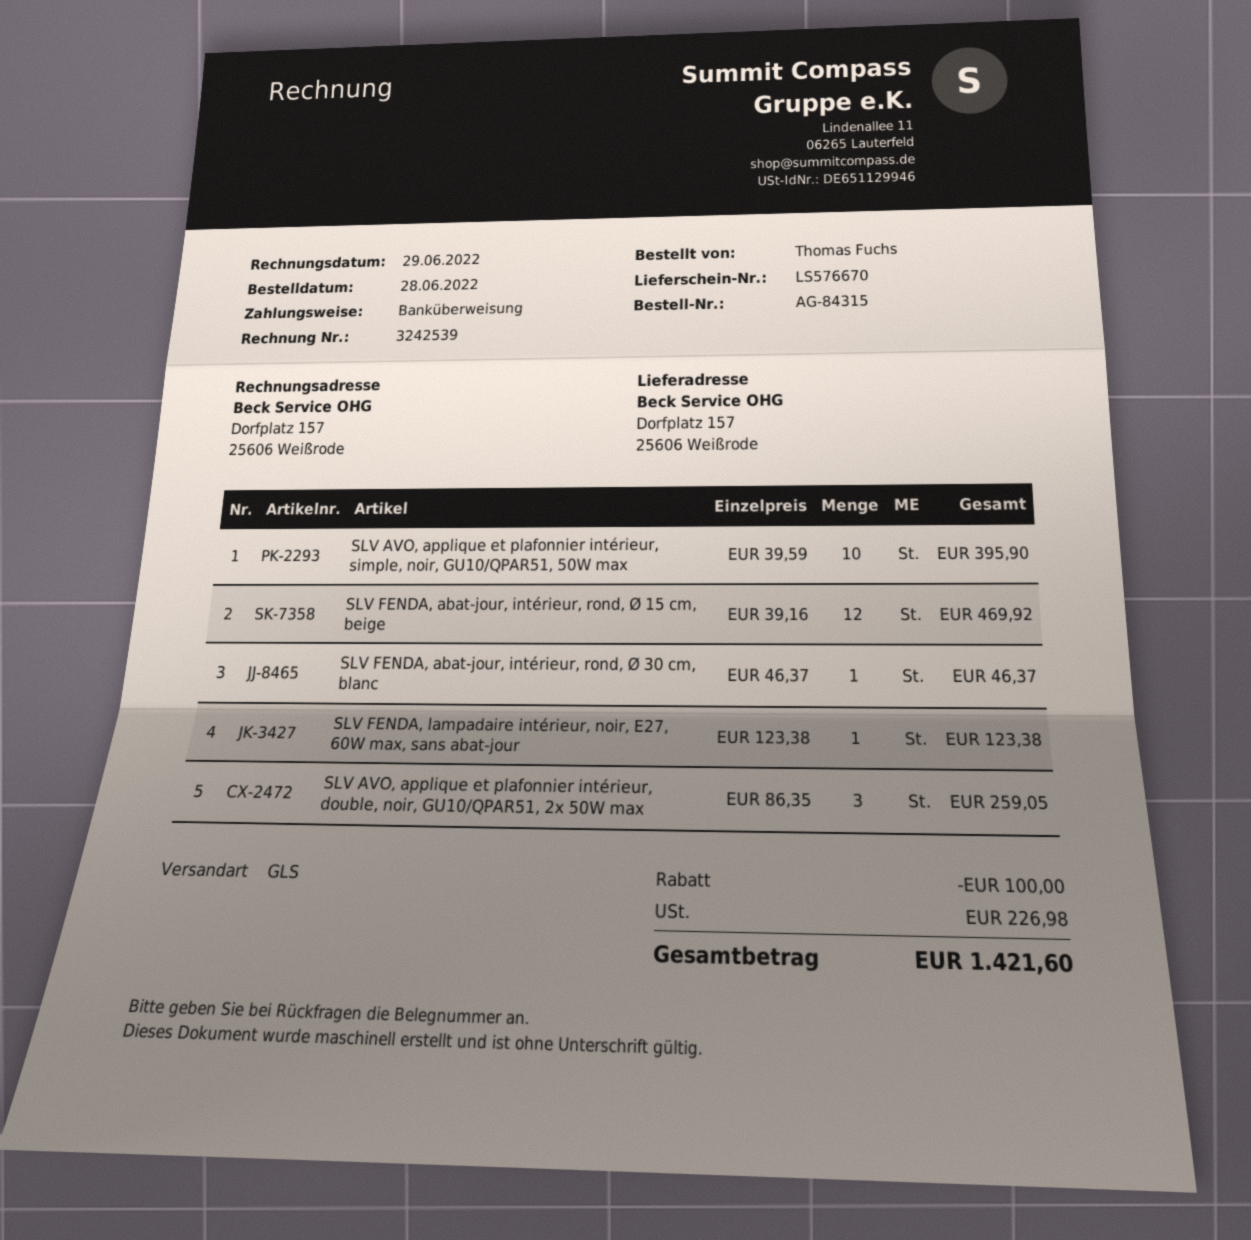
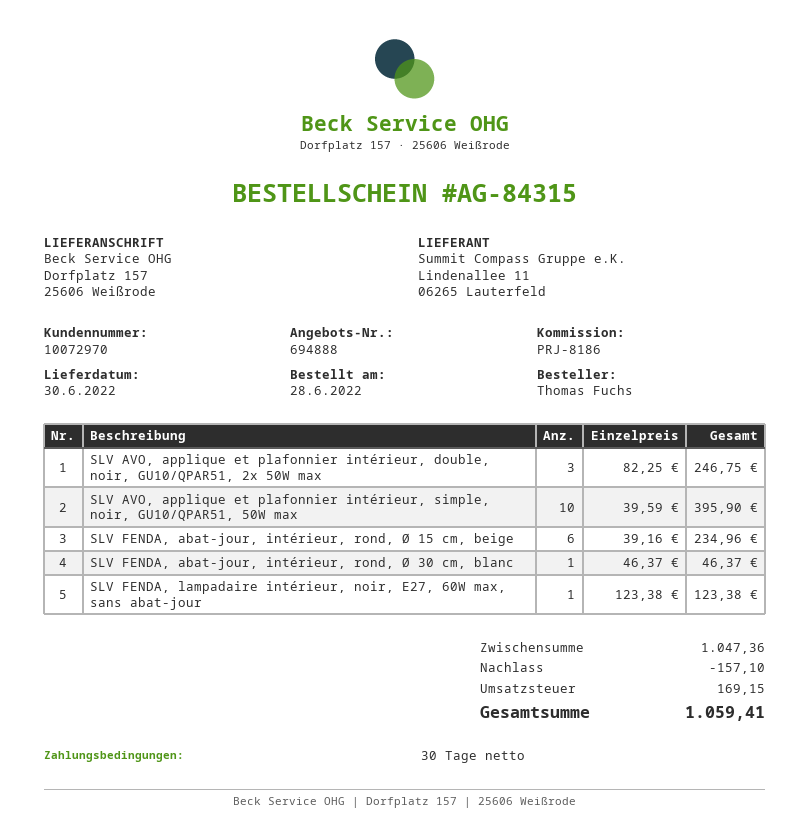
SLV FENDA, abat-jour, intérieur, rond, Ø 15 cm, beige: 12 x 39.16 = 469.92 -> 6 x 39.16 = 234.96
SLV AVO, applique et plafonnier intérieur, double, noir, GU10/QPAR51, 2x 50W max: 3 x 86.35 = 259.05 -> 3 x 82.25 = 246.75
discount: 100.00 -> 157.10
tax: 226.98 -> 169.15
total: 1421.60 -> 1059.41

